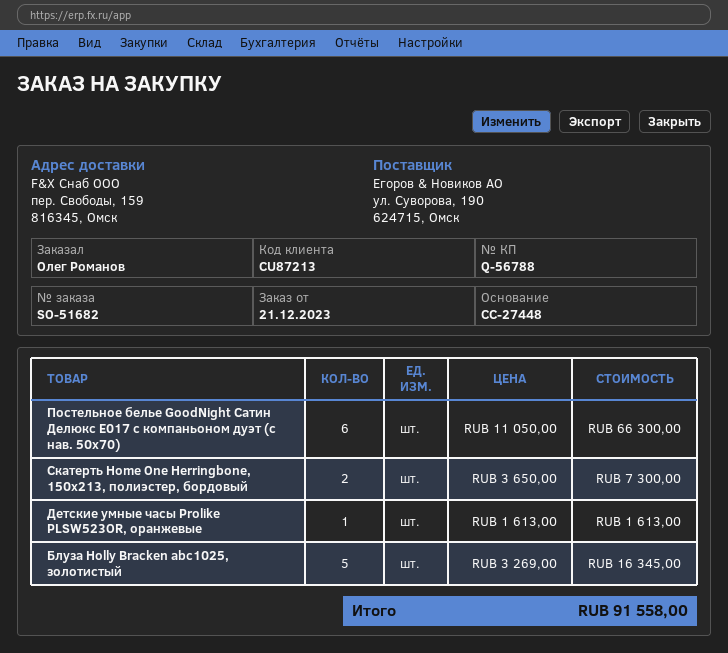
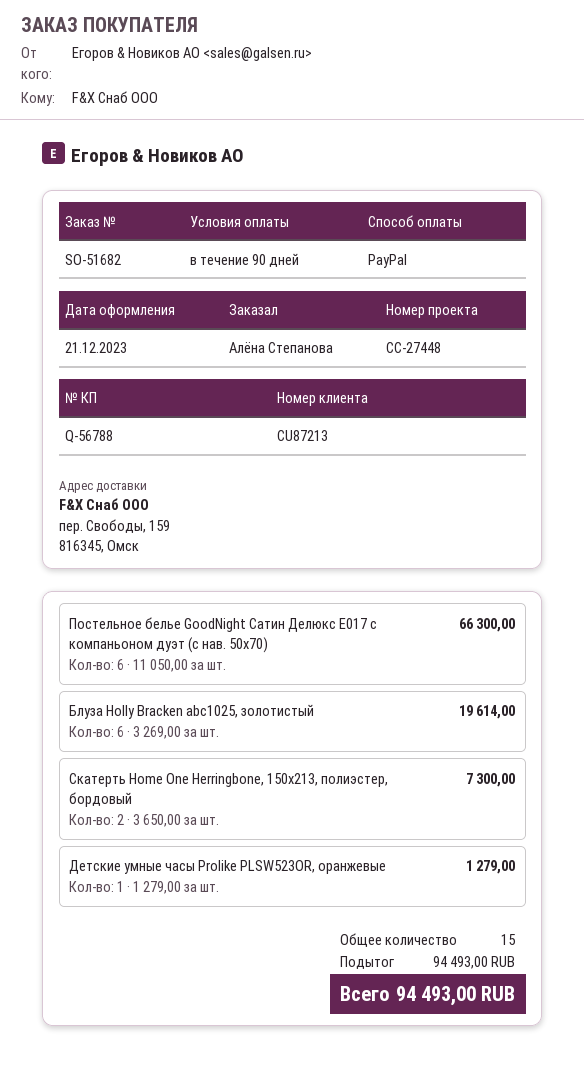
ordered by: Олег Романов -> Алёна Степанова
Детские умные часы Prolike PLSW523OR, оранжевые: 1 x 1613.00 = 1613.00 -> 1 x 1279.00 = 1279.00
Блуза Holly Bracken abc1025, золотистый: 5 x 3269.00 = 16345.00 -> 6 x 3269.00 = 19614.00
total: 91558.00 -> 94493.00

